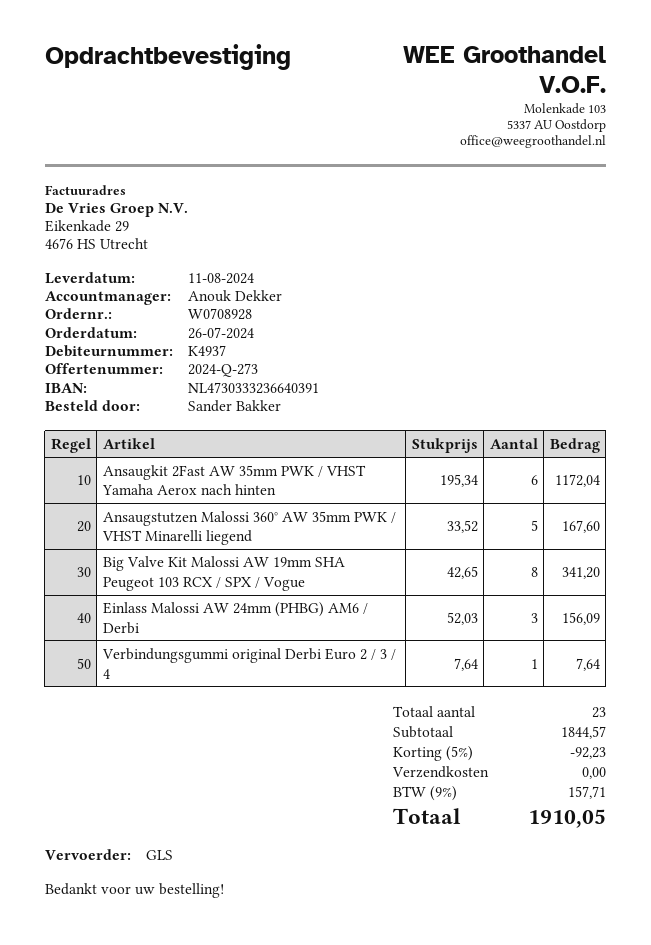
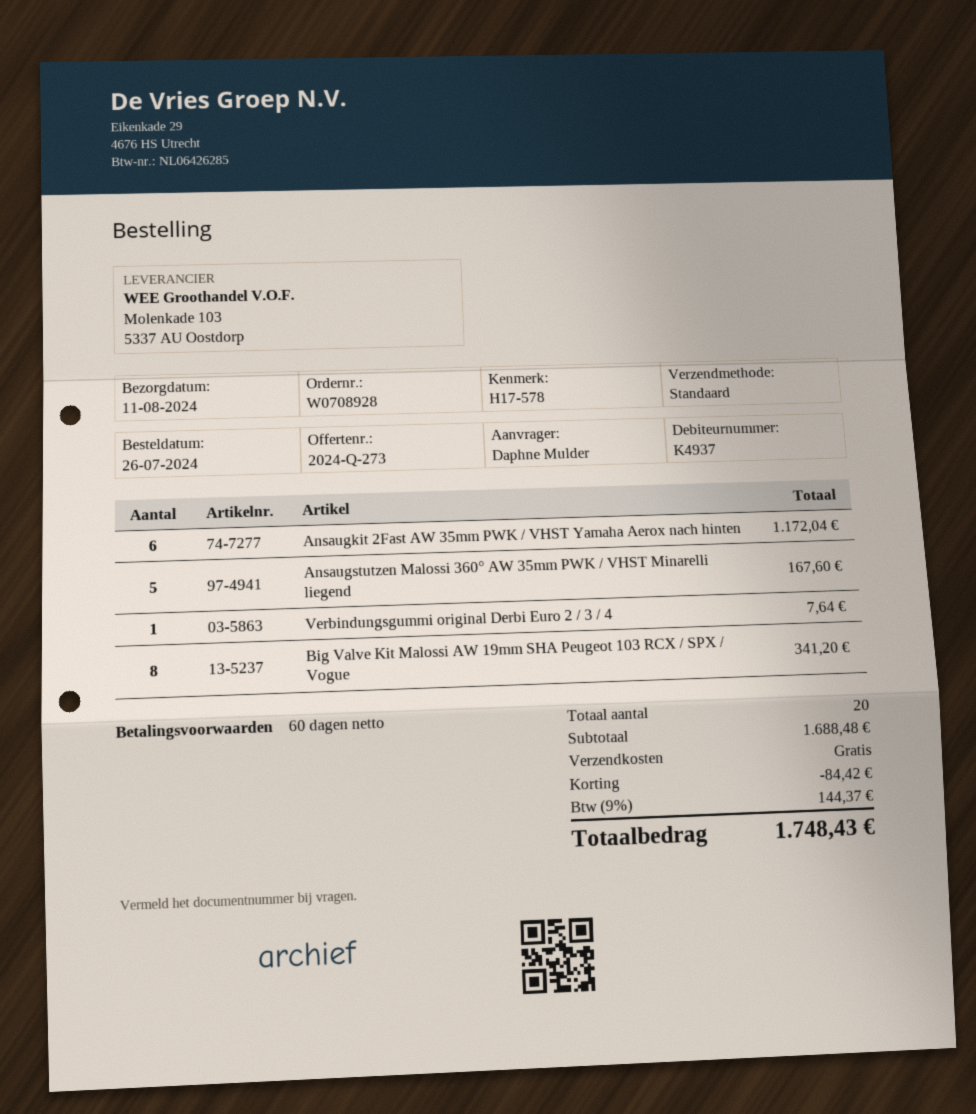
ordered by: Sander Bakker -> Daphne Mulder
shipping method: GLS -> standard
Einlass Malossi AW 24mm (PHBG) AM6 / Derbi: 3 for 156.09 -> none
total quantity: 23 -> 20
subtotal: 1844.57 -> 1688.48
discount: 92.23 -> 84.42
tax: 9% = 157.71 -> 9% = 144.37
total: 1910.05 -> 1748.43

